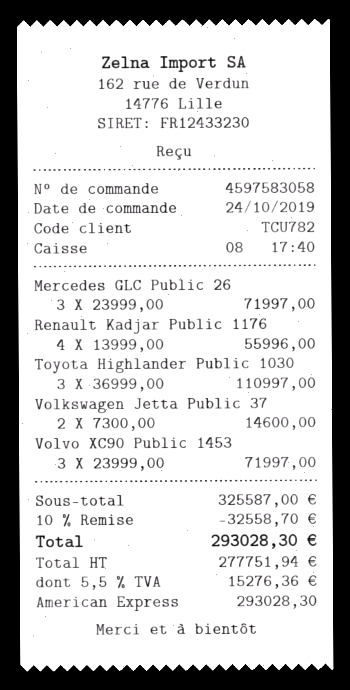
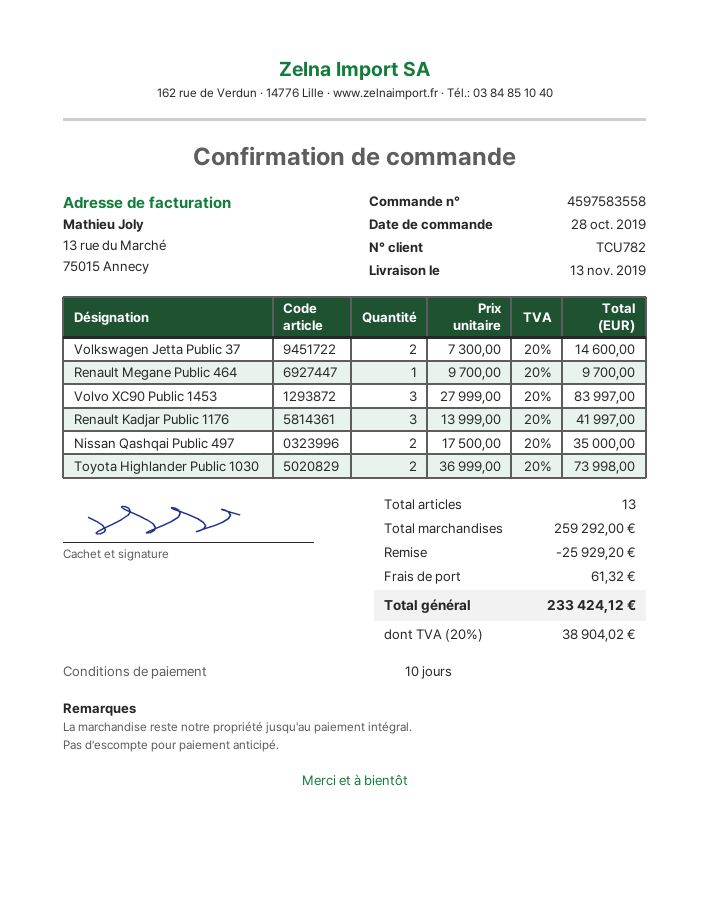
order number: 4597583058 -> 4597583558
order date: 2019-10-24 -> 2019-10-28
Mercedes GLC Public 26: 3 x 23999.00 = 71997.00 -> none
Renault Kadjar Public 1176: 4 x 13999.00 = 55996.00 -> 3 x 13999.00 = 41997.00
Toyota Highlander Public 1030: 3 x 36999.00 = 110997.00 -> 2 x 36999.00 = 73998.00
Volvo XC90 Public 1453: 3 x 23999.00 = 71997.00 -> 3 x 27999.00 = 83997.00
Renault Megane Public 464: none -> 1 x 9700.00 = 9700.00
Nissan Qashqai Public 497: none -> 2 x 17500.00 = 35000.00
subtotal: 325587.00 -> 259292.00
discount: 32558.70 -> 25929.20
shipping: none -> 61.32
tax: 5.5% = 15276.36 -> 20% = 38904.02
total: 293028.30 -> 233424.12

